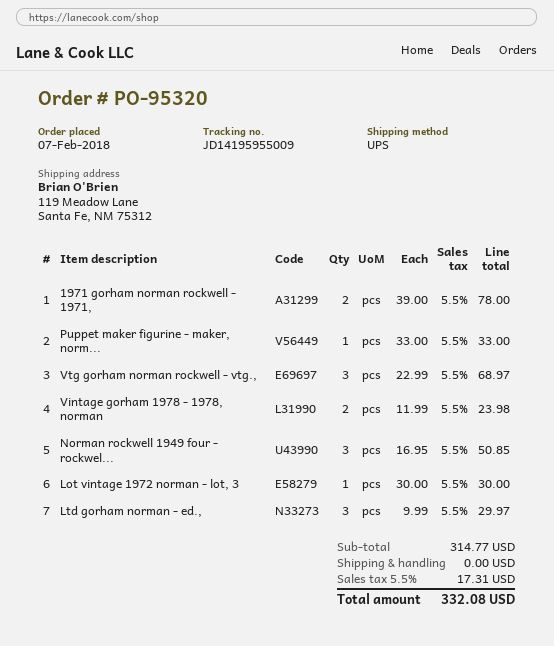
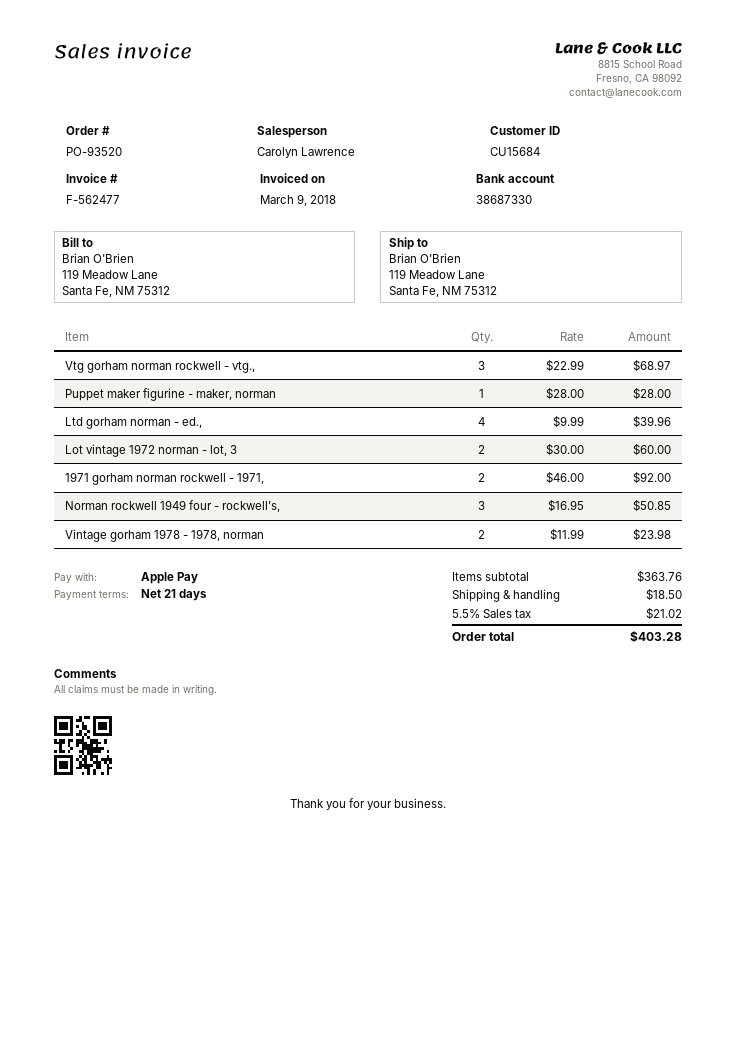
order number: PO-95320 -> PO-93520
1971 gorham norman rockwell - 1971,: 2 x 39.00 = 78.00 -> 2 x 46.00 = 92.00
Puppet maker figurine - maker, norm...: 1 x 33.00 = 33.00 -> 1 x 28.00 = 28.00
Lot vintage 1972 norman - lot, 3: 1 x 30.00 = 30.00 -> 2 x 30.00 = 60.00
Ltd gorham norman - ed.,: 3 x 9.99 = 29.97 -> 4 x 9.99 = 39.96
subtotal: 314.77 -> 363.76
shipping: 0.00 -> 18.50
tax: 5.5% = 17.31 -> 5.5% = 21.02
total: 332.08 -> 403.28

